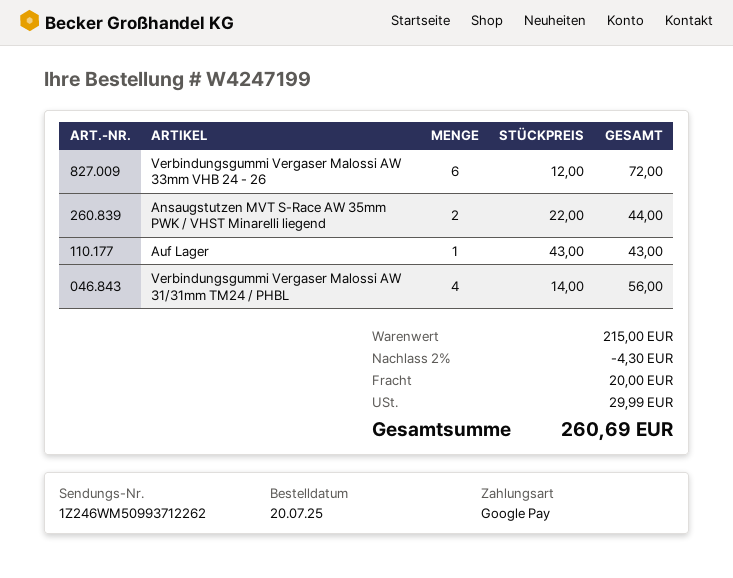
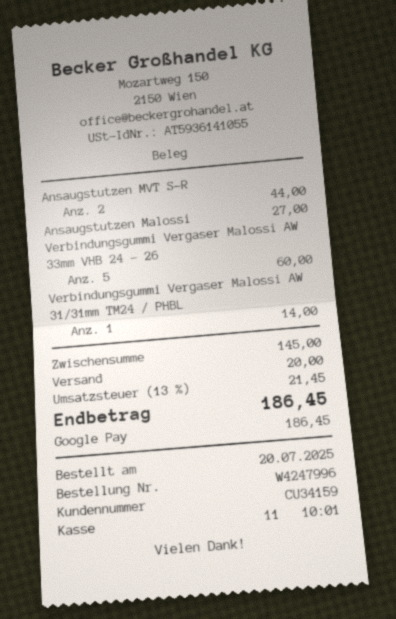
order number: W4247199 -> W4247996
Verbindungsgummi Vergaser Malossi AW 33mm VHB 24 - 26: 6 for 72.00 -> 5 for 60.00
Auf Lager: 1 for 43.00 -> none
Verbindungsgummi Vergaser Malossi AW 31/31mm TM24 / PHBL: 4 for 56.00 -> 1 for 14.00
Ansaugstutzen Malossi: none -> 1 for 27.00
subtotal: 215.00 -> 145.00
discount: 2% = 4.30 -> none
tax: 29.99 -> 21.45
total: 260.69 -> 186.45

